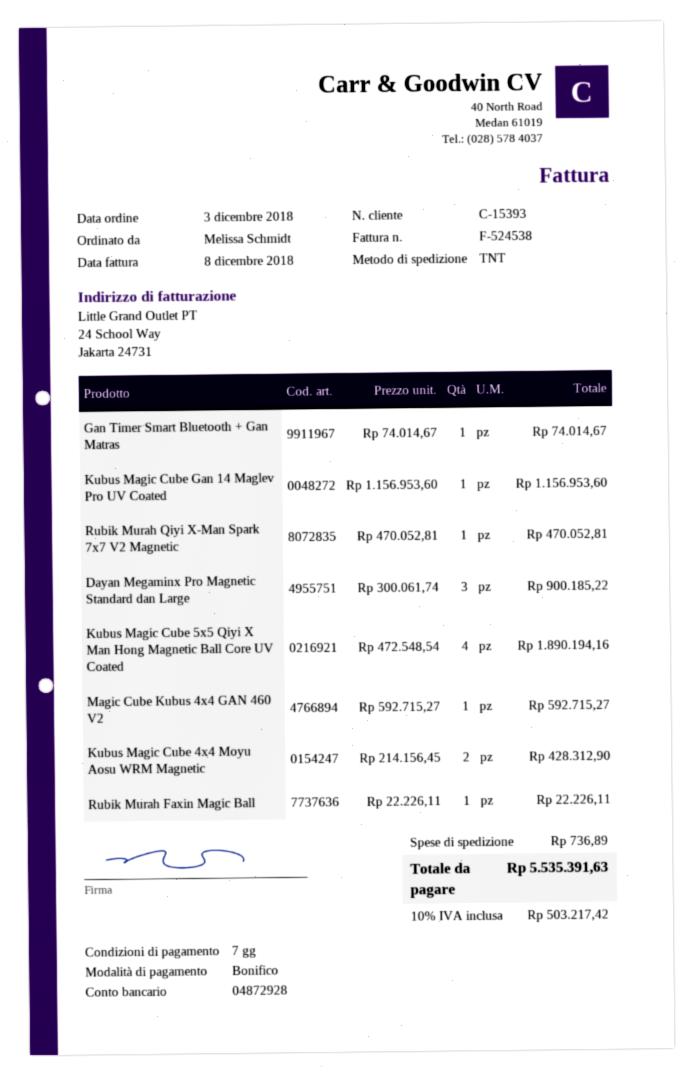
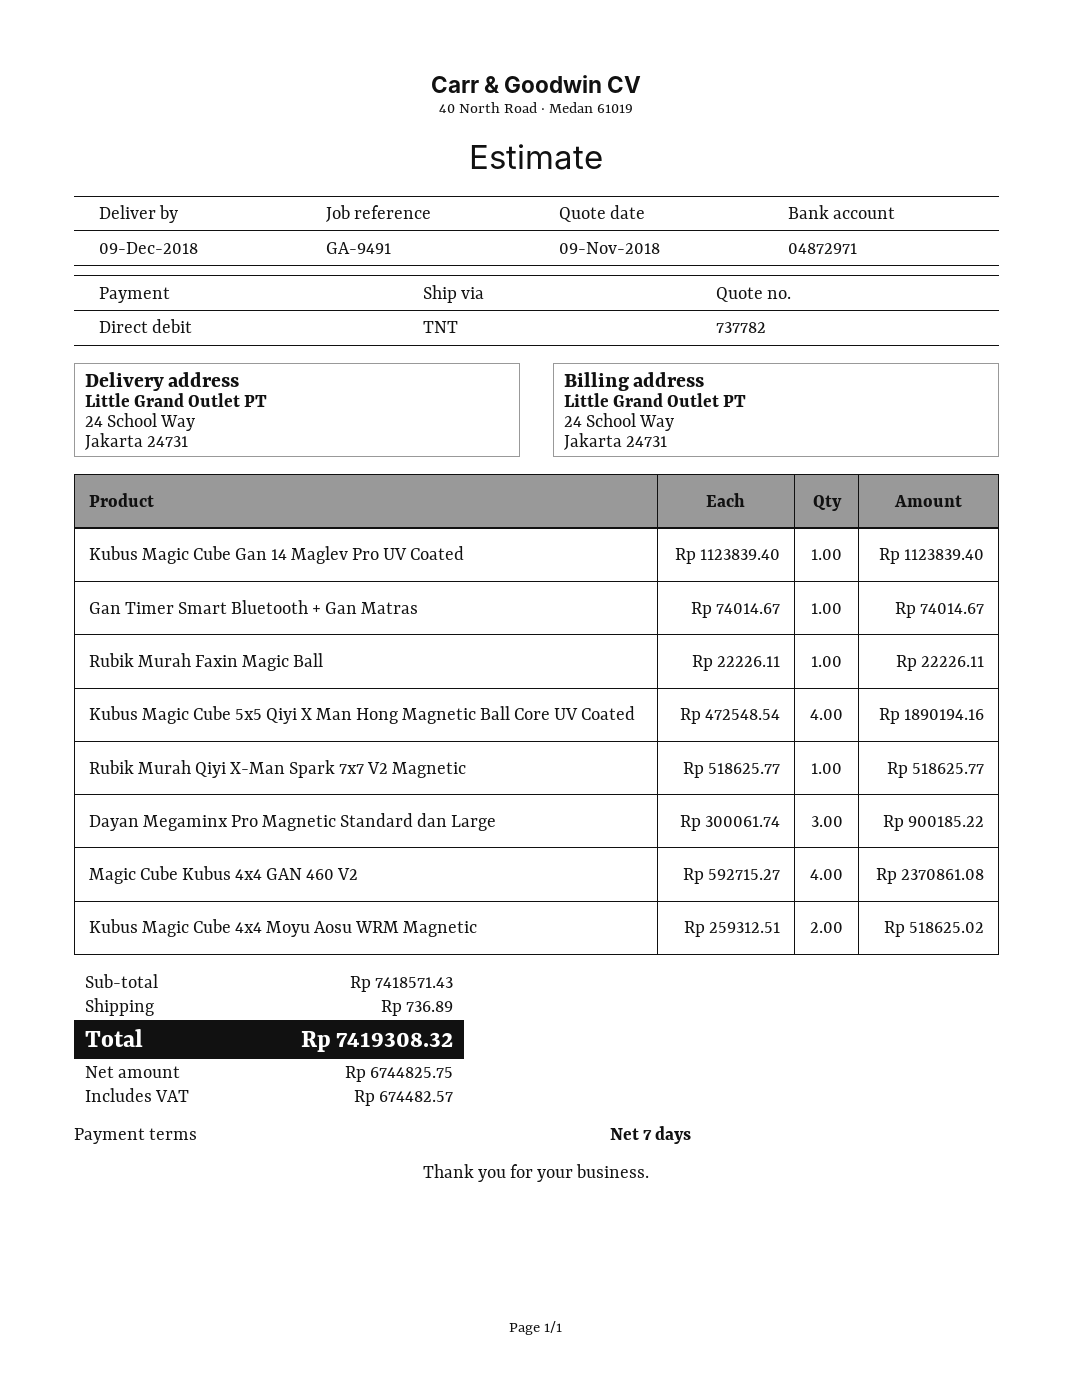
payment method: bank transfer -> direct debit
bank account: 04872928 -> 04872971
Kubus Magic Cube Gan 14 Maglev Pro UV Coated: 1 x 1156953.60 = 1156953.60 -> 1 x 1123839.40 = 1123839.40
Rubik Murah Qiyi X-Man Spark 7x7 V2 Magnetic: 1 x 470052.81 = 470052.81 -> 1 x 518625.77 = 518625.77
Magic Cube Kubus 4x4 GAN 460 V2: 1 x 592715.27 = 592715.27 -> 4 x 592715.27 = 2370861.08
Kubus Magic Cube 4x4 Moyu Aosu WRM Magnetic: 2 x 214156.45 = 428312.90 -> 2 x 259312.51 = 518625.02
tax: 503217.42 -> 674482.57
total: 5535391.63 -> 7419308.32

